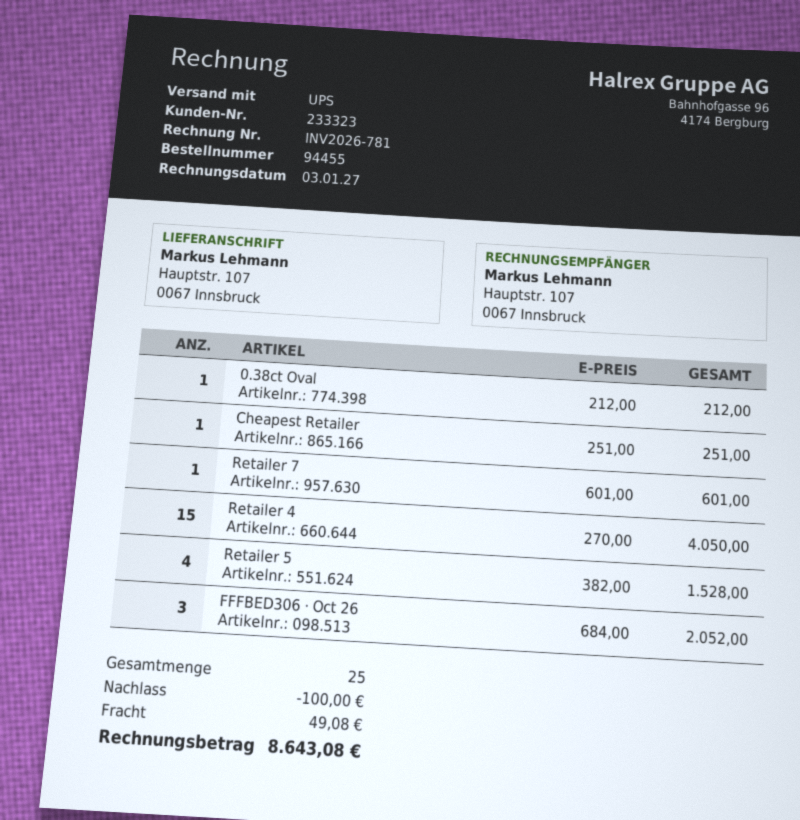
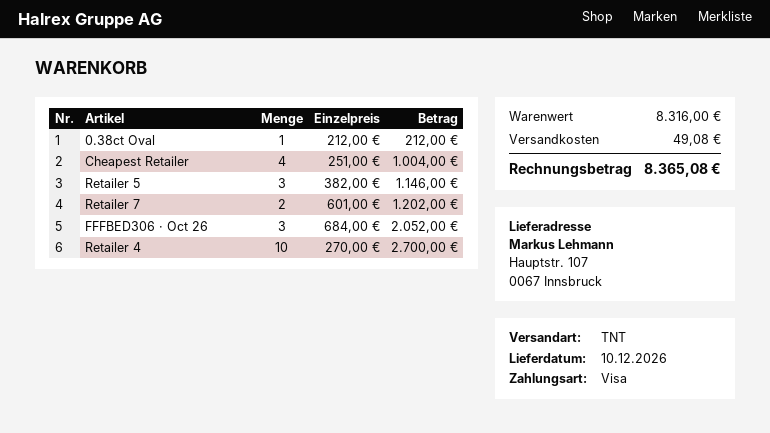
shipping method: UPS -> TNT
Cheapest Retailer: 1 x 251.00 = 251.00 -> 4 x 251.00 = 1004.00
Retailer 7: 1 x 601.00 = 601.00 -> 2 x 601.00 = 1202.00
Retailer 4: 15 x 270.00 = 4050.00 -> 10 x 270.00 = 2700.00
Retailer 5: 4 x 382.00 = 1528.00 -> 3 x 382.00 = 1146.00
discount: 100.00 -> none
total: 8643.08 -> 8365.08

